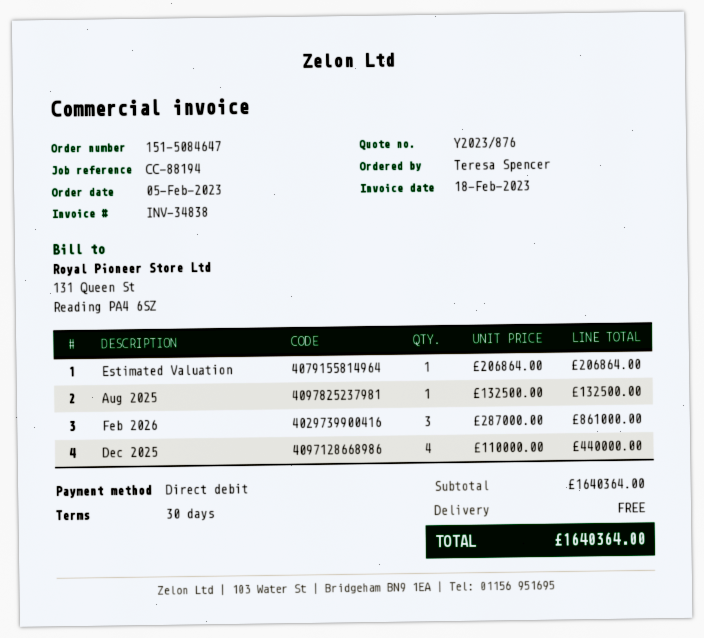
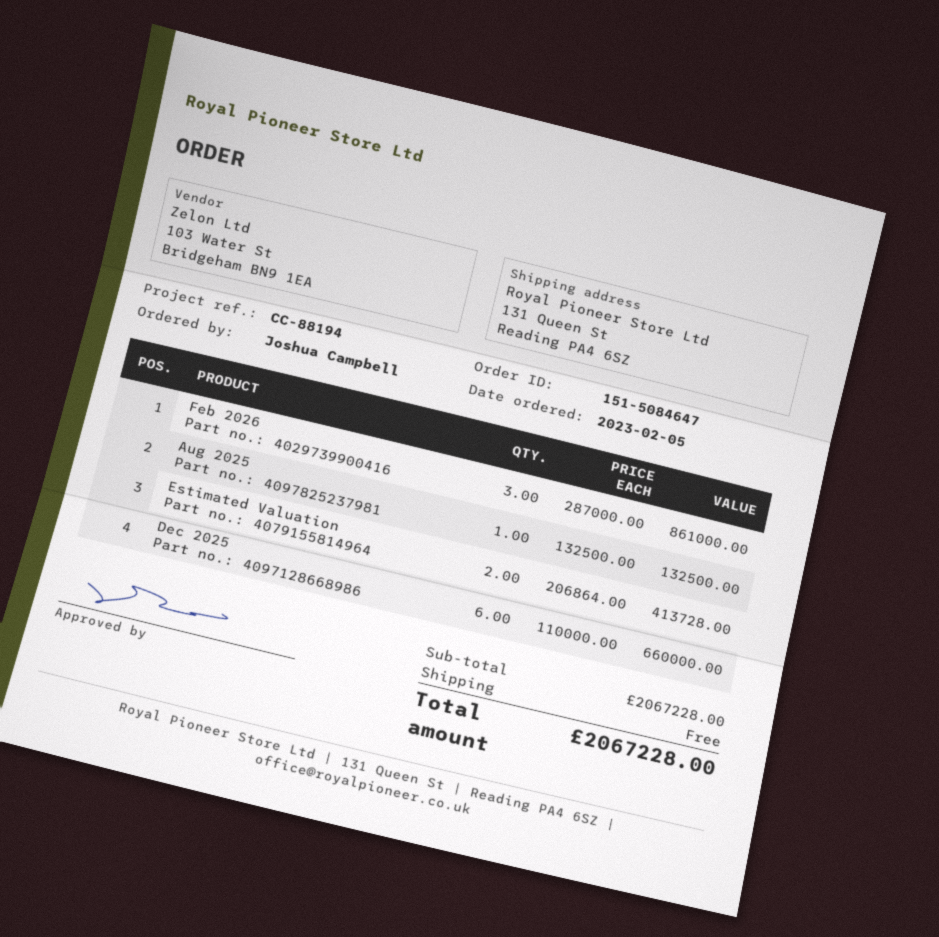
ordered by: Teresa Spencer -> Joshua Campbell
Estimated Valuation: 1 x 206864.00 = 206864.00 -> 2 x 206864.00 = 413728.00
Dec 2025: 4 x 110000.00 = 440000.00 -> 6 x 110000.00 = 660000.00
subtotal: 1640364.00 -> 2067228.00
total: 1640364.00 -> 2067228.00

